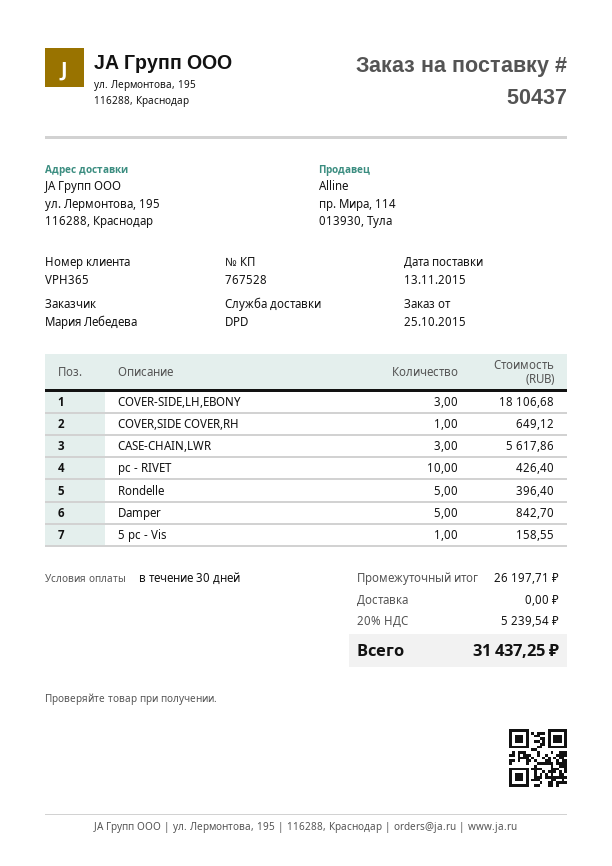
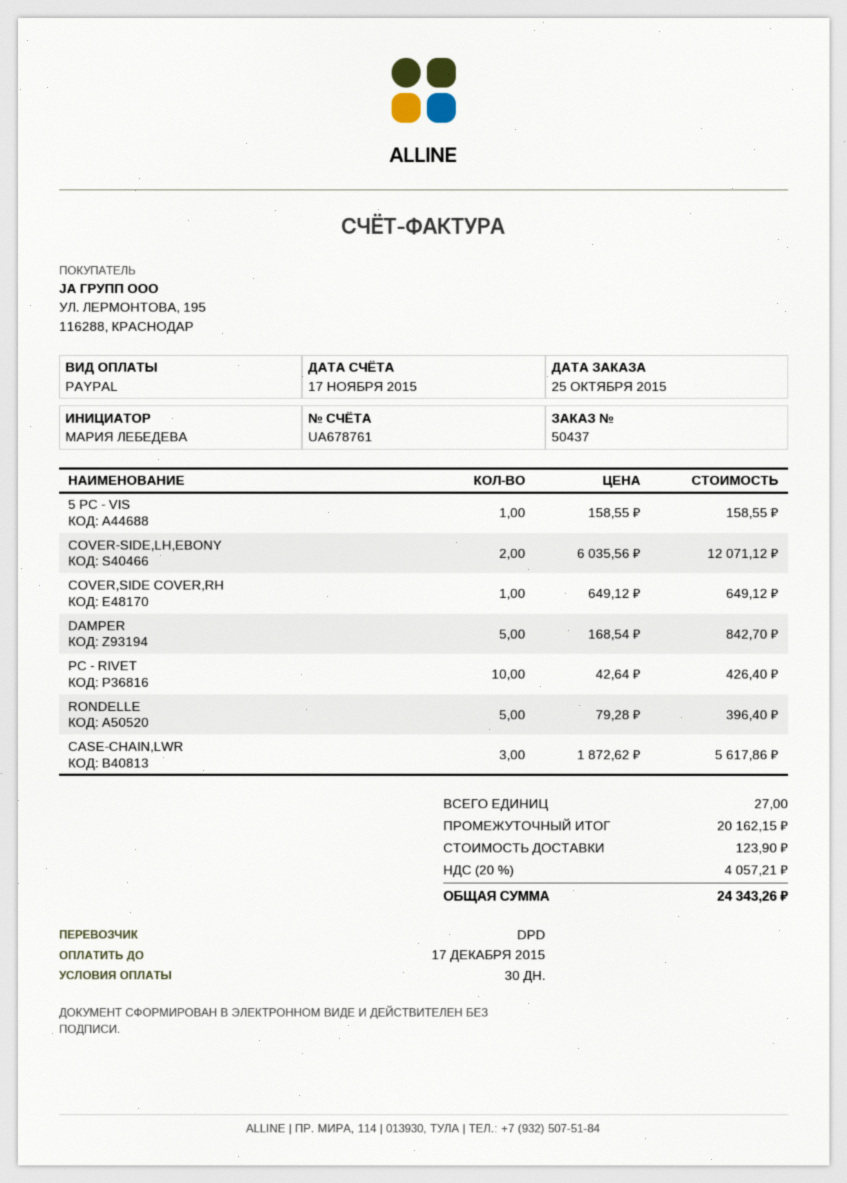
COVER-SIDE,LH,EBONY: 3 for 18106.68 -> 2 for 12071.12
subtotal: 26197.71 -> 20162.15
shipping: 0.00 -> 123.90
tax: 20% = 5239.54 -> 20% = 4057.21
total: 31437.25 -> 24343.26

